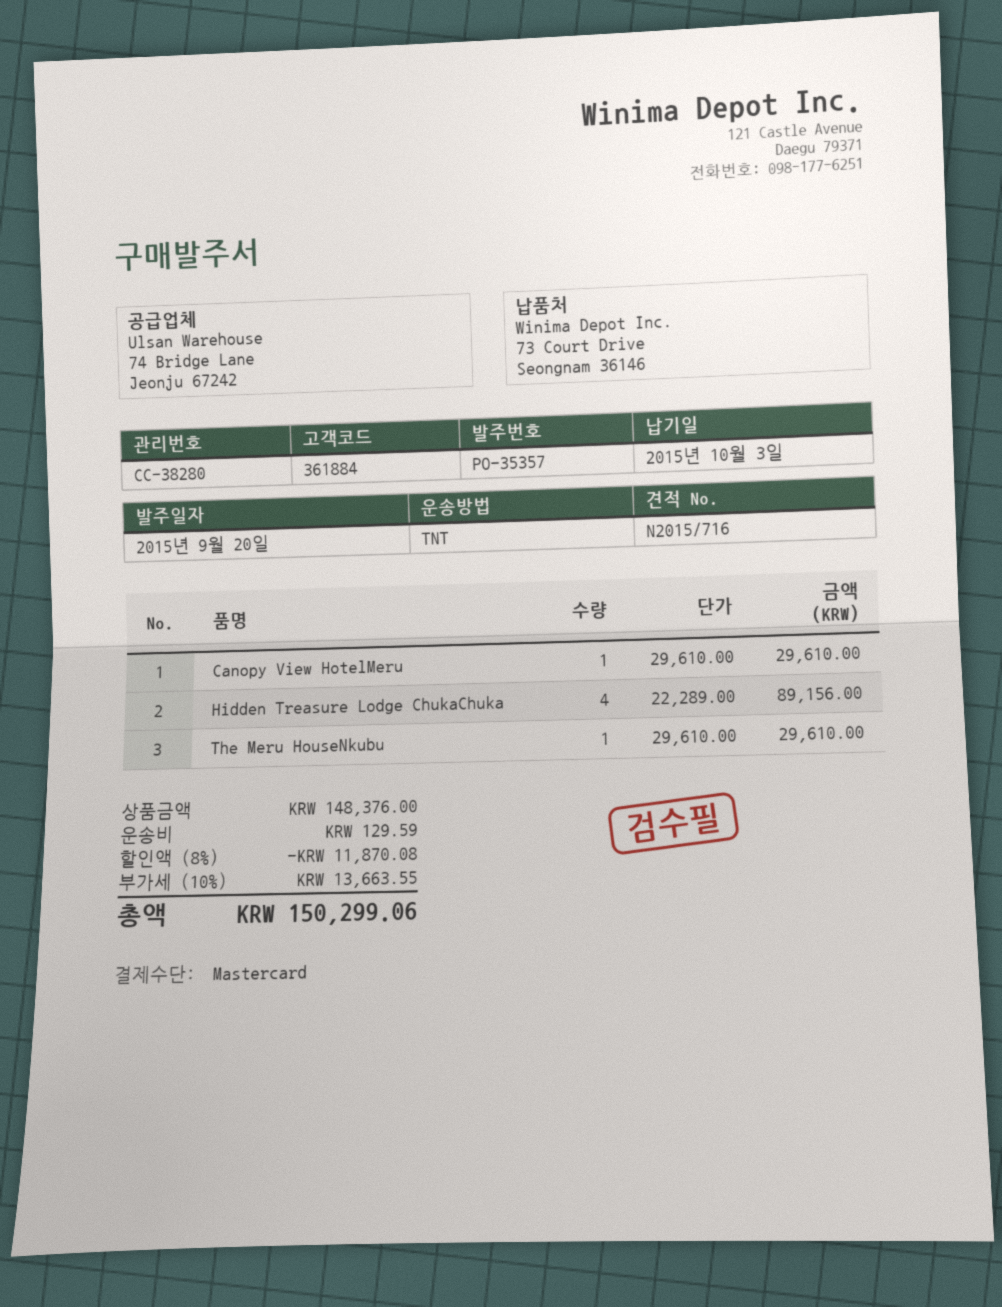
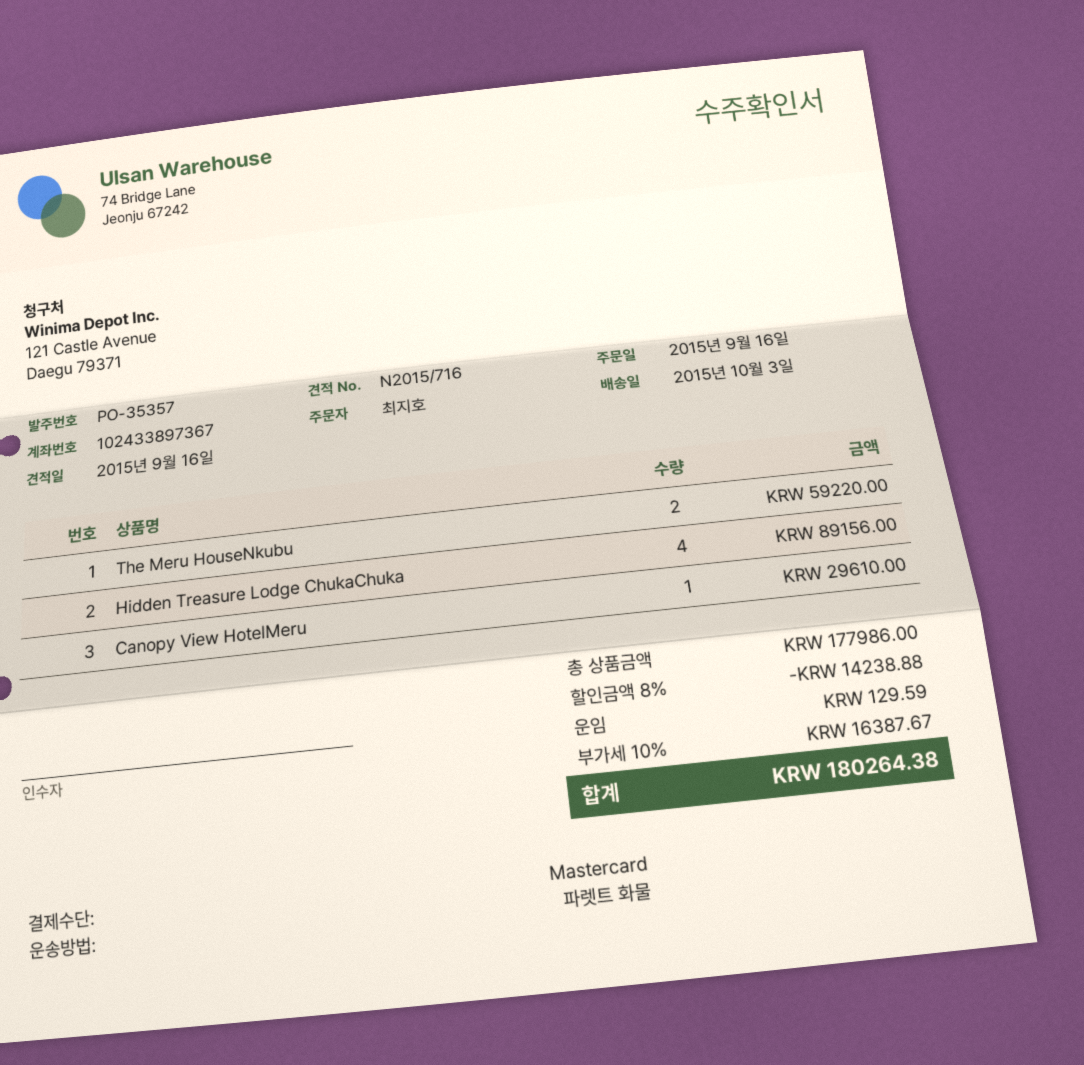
order date: 2015-09-20 -> 2015-09-16
shipping method: TNT -> pallet freight
The Meru HouseNkubu: 1 for 29610.00 -> 2 for 59220.00
subtotal: 148376.00 -> 177986.00
discount: 8% = 11870.08 -> 8% = 14238.88
tax: 10% = 13663.55 -> 10% = 16387.67
total: 150299.06 -> 180264.38

